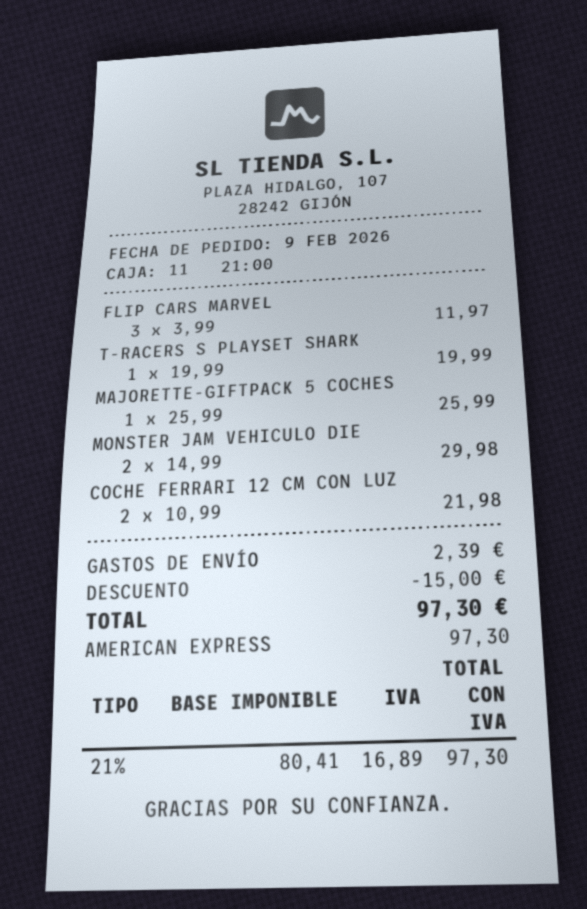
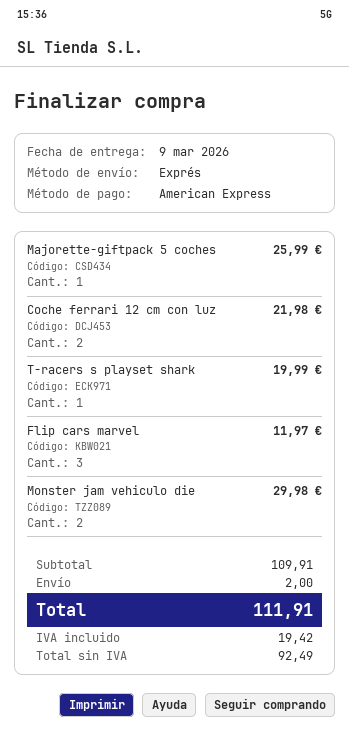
discount: 15.00 -> none
shipping: 2.39 -> 2.00
net: 80.41 -> 92.49
tax: 16.89 -> 19.42
total: 97.30 -> 111.91

